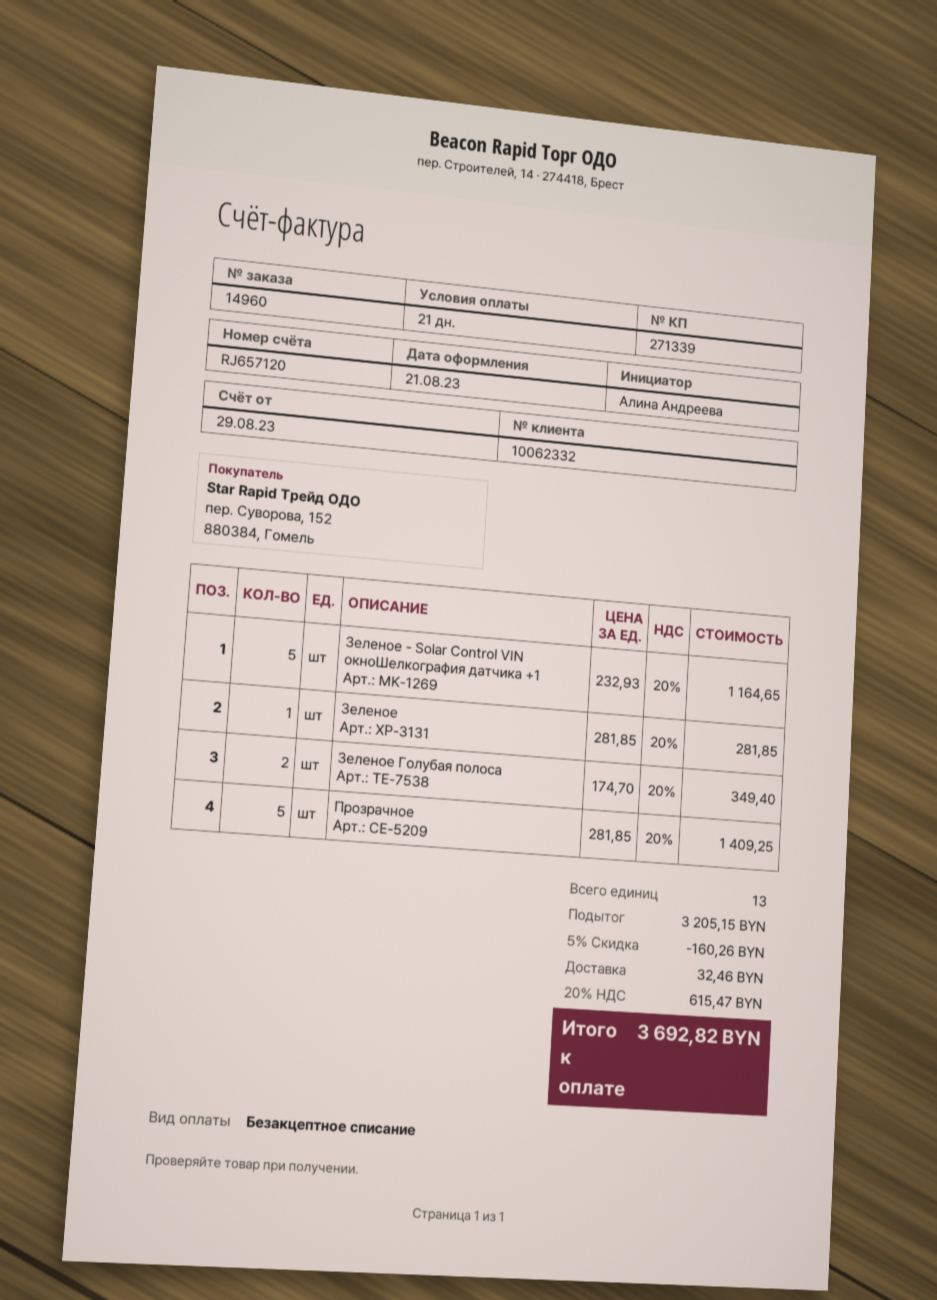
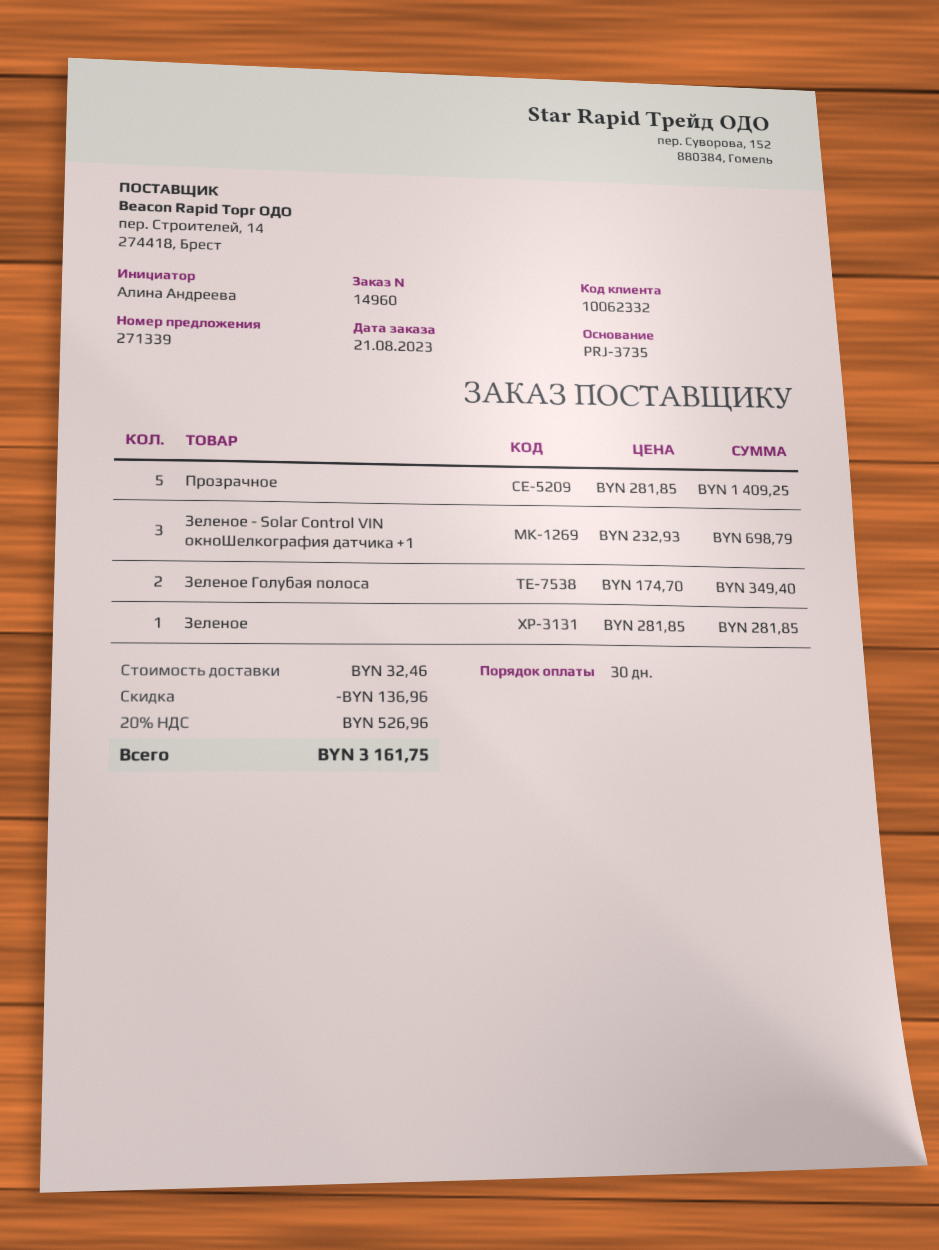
payment terms: 21 days -> 30 days
Зеленое - Solar Control VIN окноШелкография датчика +1: 5 x 232.93 = 1164.65 -> 3 x 232.93 = 698.79
discount: 160.26 -> 136.96
tax: 20% = 615.47 -> 20% = 526.96
total: 3692.82 -> 3161.75

